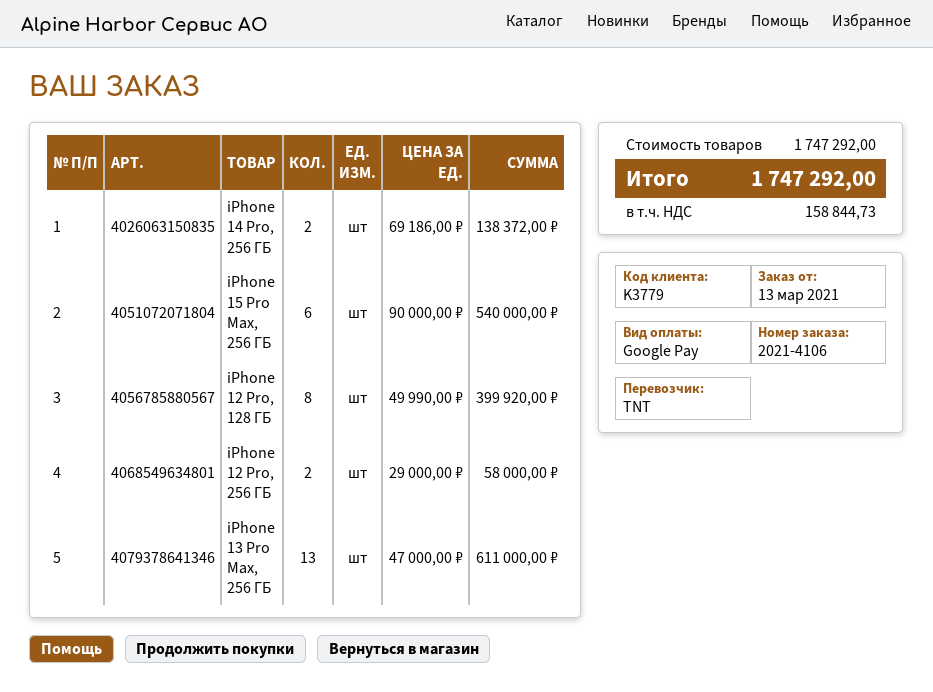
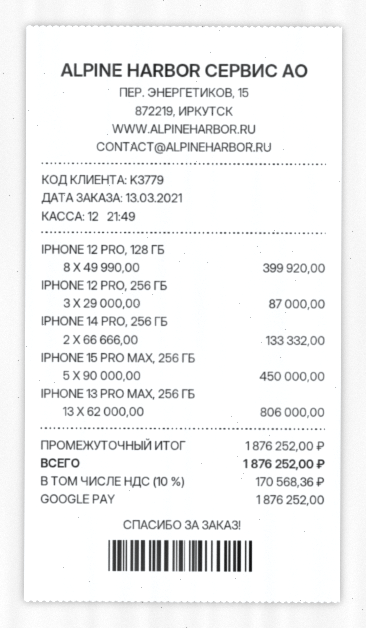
iPhone 14 Pro, 256 ГБ: 2 x 69186.00 = 138372.00 -> 2 x 66666.00 = 133332.00
iPhone 15 Pro Max, 256 ГБ: 6 x 90000.00 = 540000.00 -> 5 x 90000.00 = 450000.00
iPhone 12 Pro, 256 ГБ: 2 x 29000.00 = 58000.00 -> 3 x 29000.00 = 87000.00
iPhone 13 Pro Max, 256 ГБ: 13 x 47000.00 = 611000.00 -> 13 x 62000.00 = 806000.00
subtotal: 1747292.00 -> 1876252.00
tax: 158844.73 -> 170568.36
total: 1747292.00 -> 1876252.00

